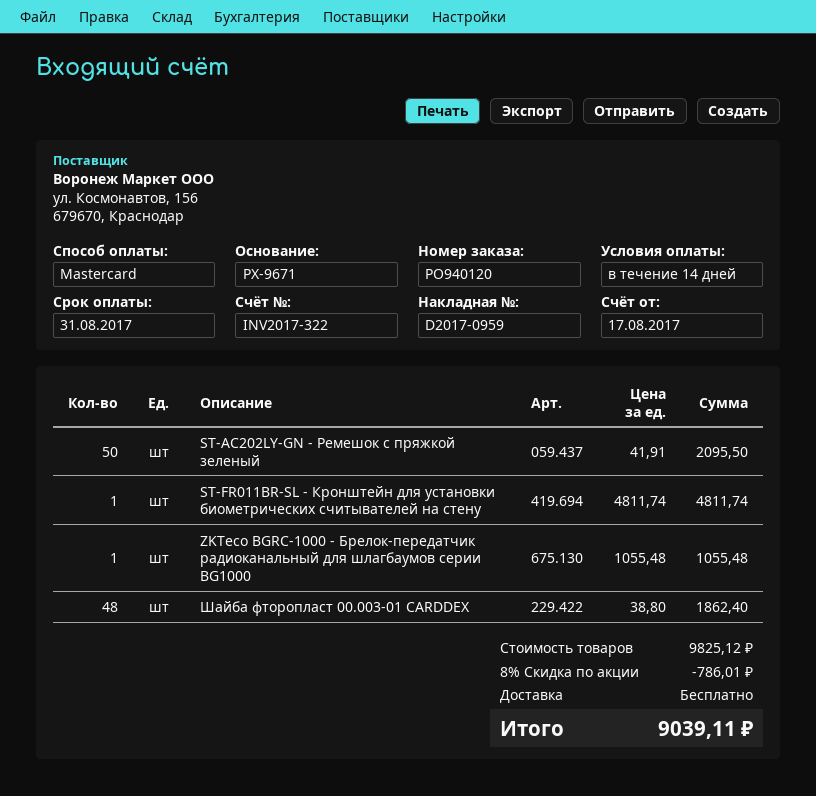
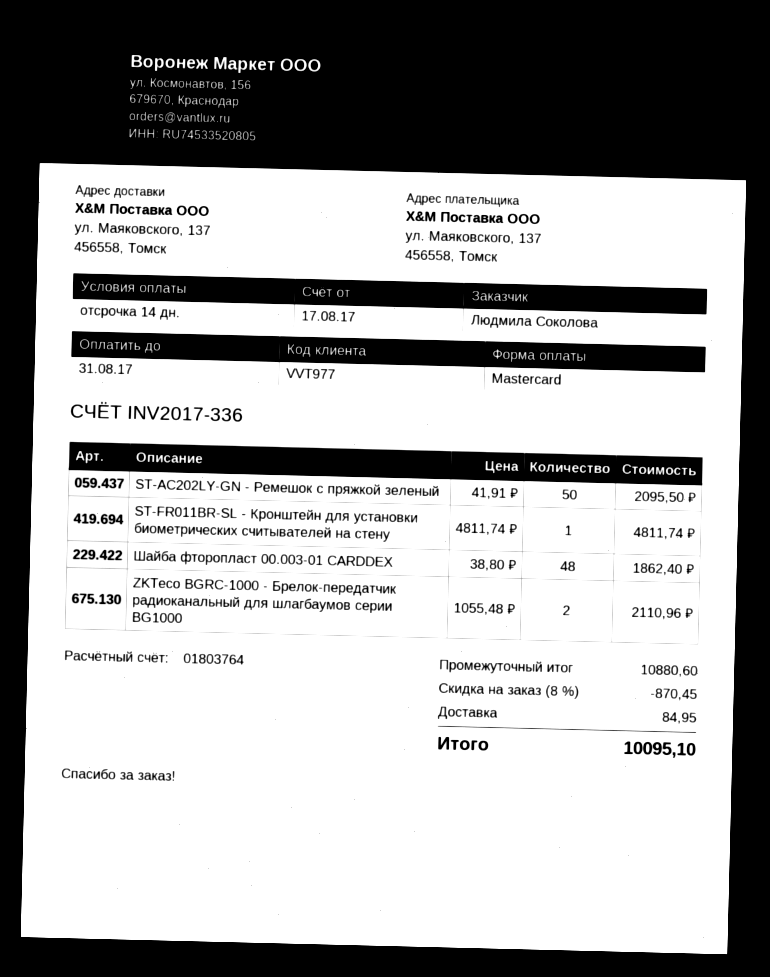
invoice number: INV2017-322 -> INV2017-336
ZKTeco BGRC-1000 - Брелок-передатчик радиоканальный для шлагбаумов серии BG1000: 1 x 1055.48 = 1055.48 -> 2 x 1055.48 = 2110.96
subtotal: 9825.12 -> 10880.60
discount: 8% = 786.01 -> 8% = 870.45
shipping: 0.00 -> 84.95
total: 9039.11 -> 10095.10

